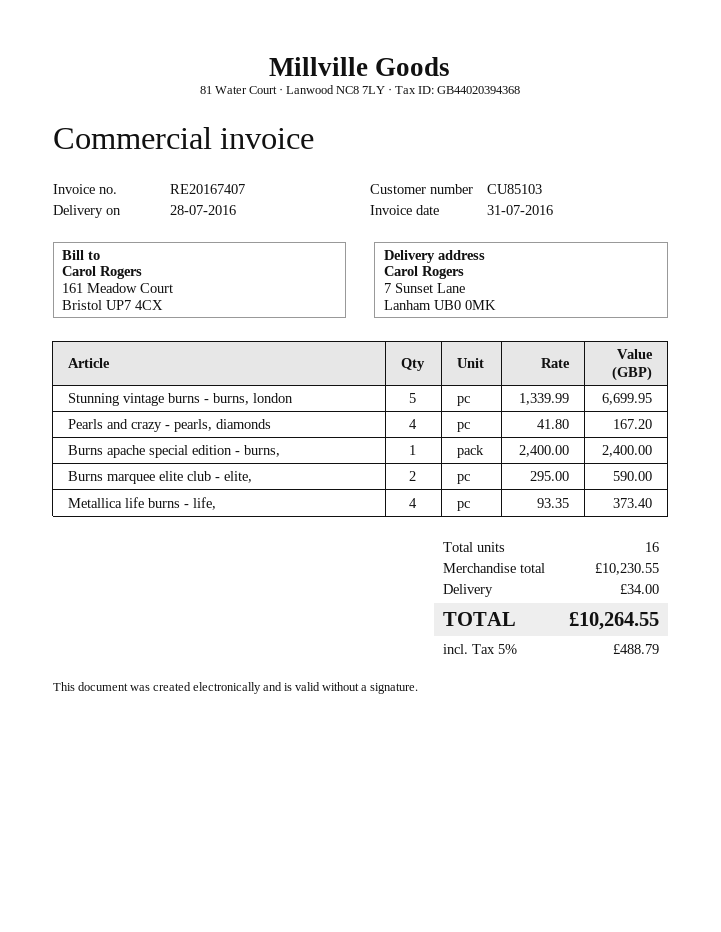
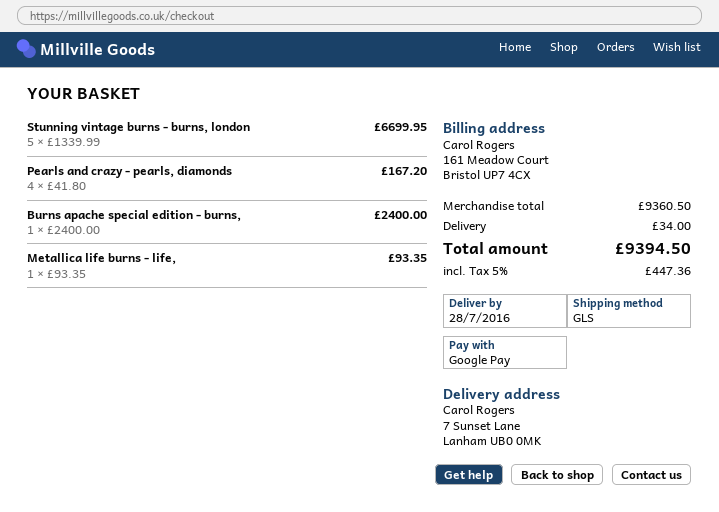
Burns marquee elite club - elite,: 2 x 295.00 = 590.00 -> none
Metallica life burns - life,: 4 x 93.35 = 373.40 -> 1 x 93.35 = 93.35
subtotal: 10230.55 -> 9360.50
tax: 5% = 488.79 -> 5% = 447.36
total: 10264.55 -> 9394.50

